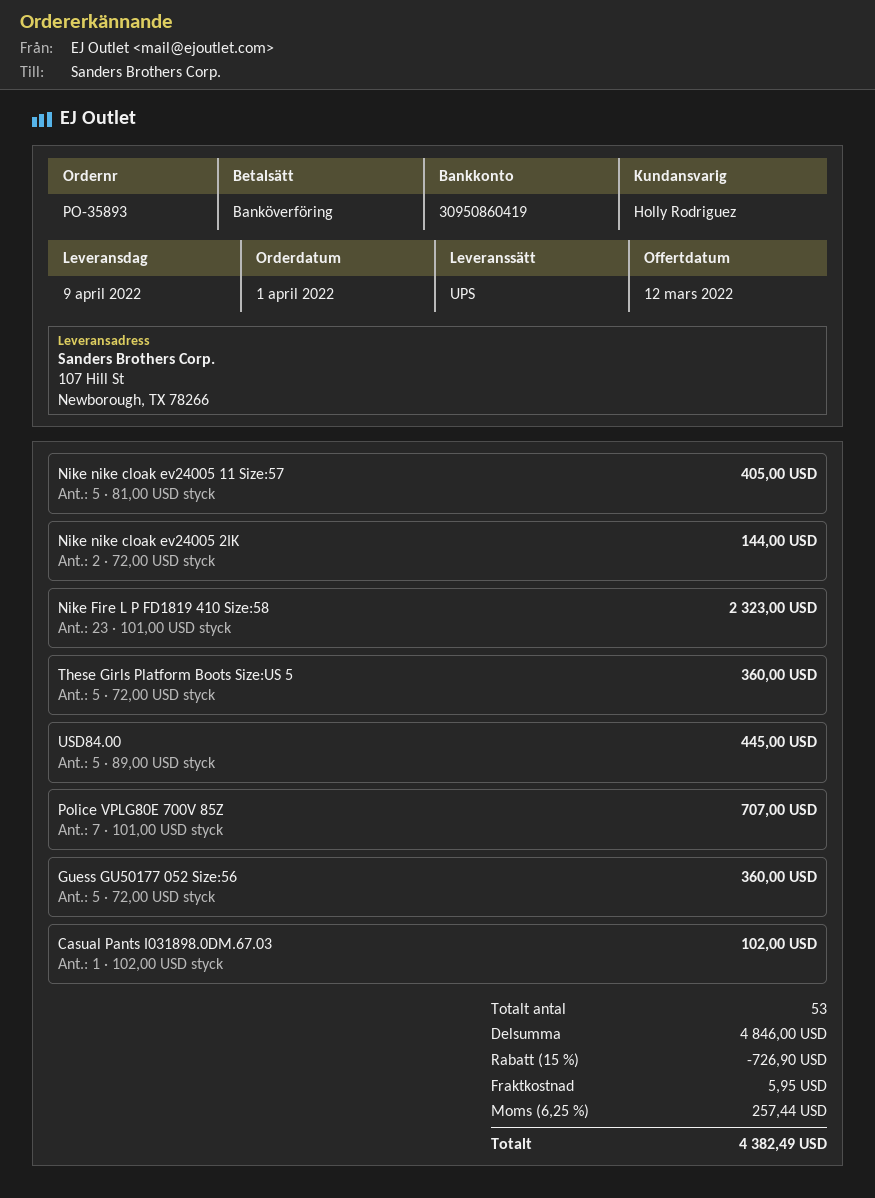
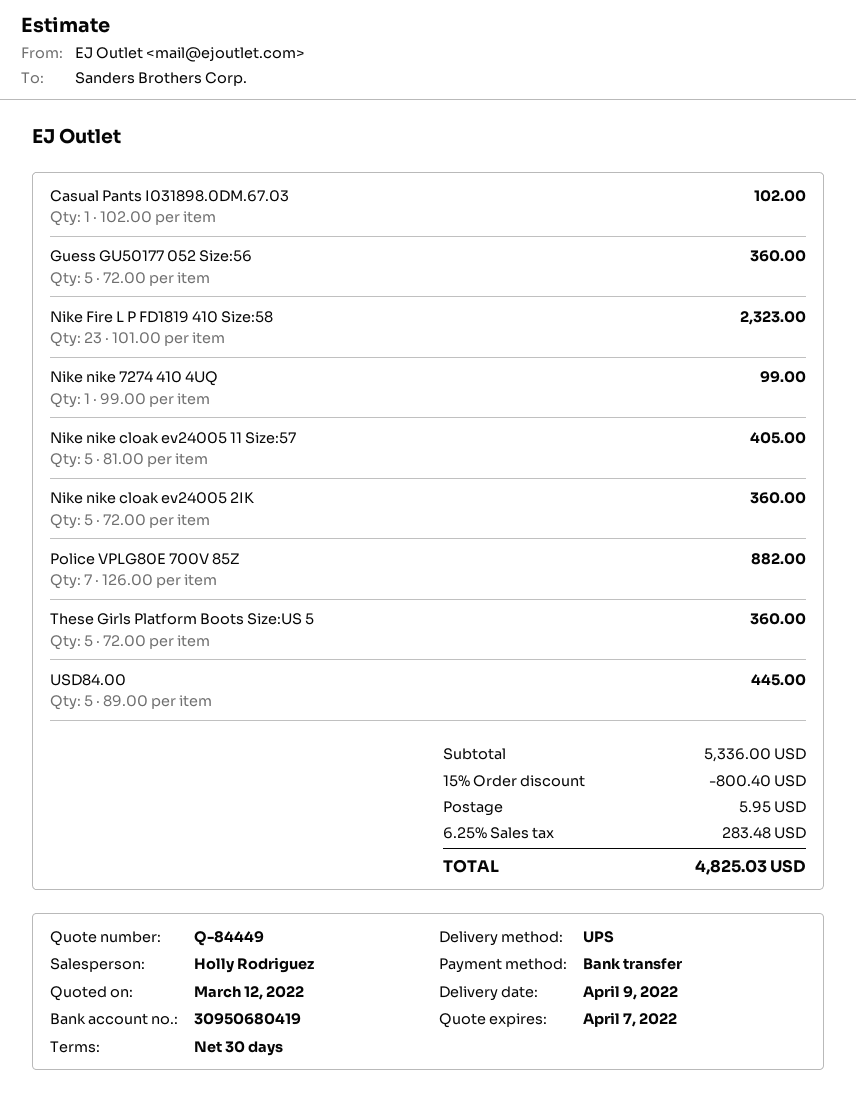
bank account: 30950860419 -> 30950680419
Nike nike cloak ev24005 2IK: 2 x 72.00 = 144.00 -> 5 x 72.00 = 360.00
Police VPLG80E 700V 85Z: 7 x 101.00 = 707.00 -> 7 x 126.00 = 882.00
Nike nike 7274 410 4UQ: none -> 1 x 99.00 = 99.00
subtotal: 4846.00 -> 5336.00
discount: 15% = 726.90 -> 15% = 800.40
tax: 6.25% = 257.44 -> 6.25% = 283.48
total: 4382.49 -> 4825.03

